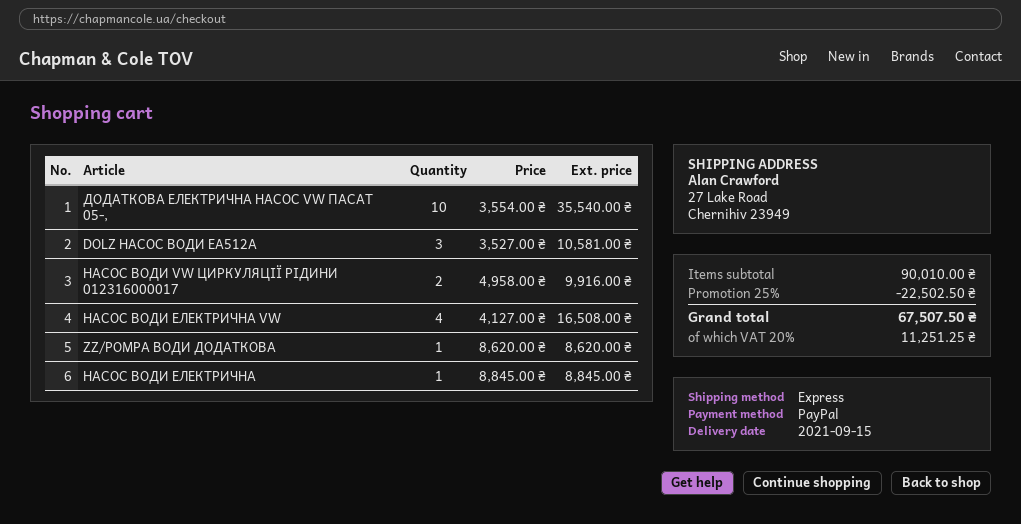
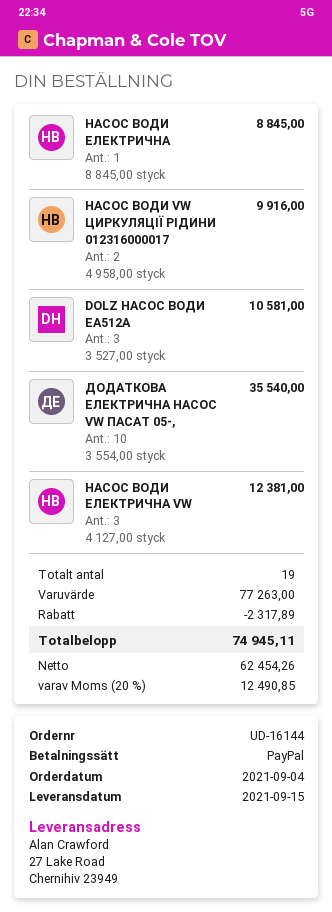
НАСОС ВОДИ ЕЛЕКТРИЧНА VW: 4 x 4127.00 = 16508.00 -> 3 x 4127.00 = 12381.00
ZZ/POMPA ВОДИ ДОДАТКОВА: 1 x 8620.00 = 8620.00 -> none
subtotal: 90010.00 -> 77263.00
discount: 22502.50 -> 2317.89
tax: 20% = 11251.25 -> 20% = 12490.85
total: 67507.50 -> 74945.11

